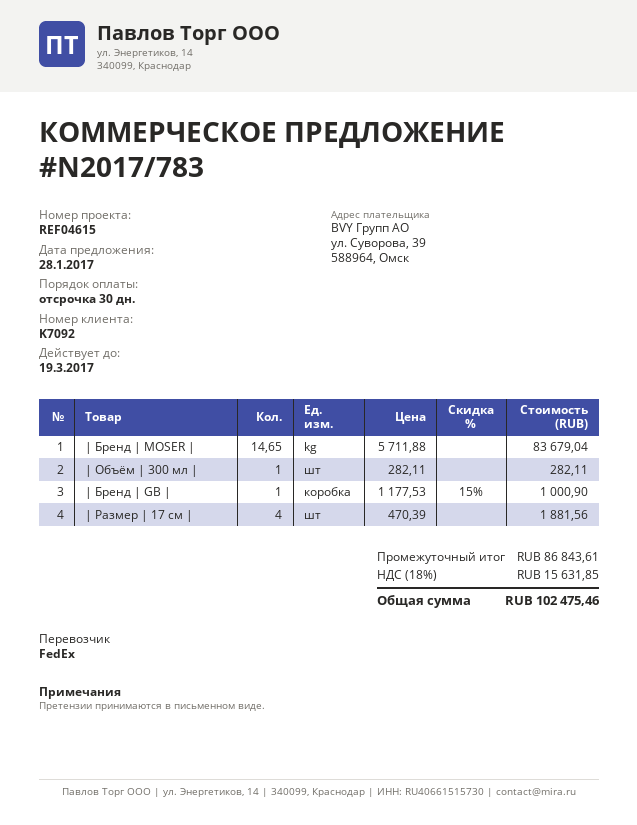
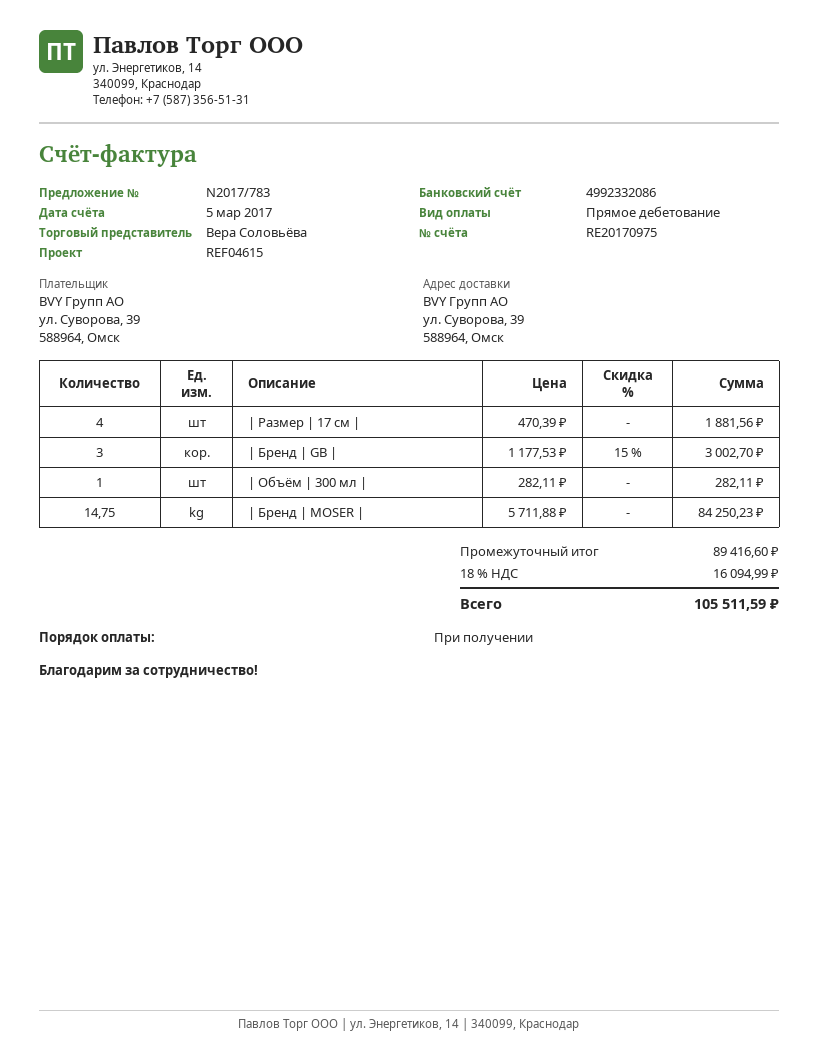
payment terms: 30 days -> on receipt
| Бренд | MOSER |: 14.65 x 5711.88 = 83679.04 -> 14.75 x 5711.88 = 84250.23
| Бренд | GB |: 1 x 1177.53 - 15% = 1000.90 -> 3 x 1177.53 - 15% = 3002.70
subtotal: 86843.61 -> 89416.60
tax: 18% = 15631.85 -> 18% = 16094.99
total: 102475.46 -> 105511.59

